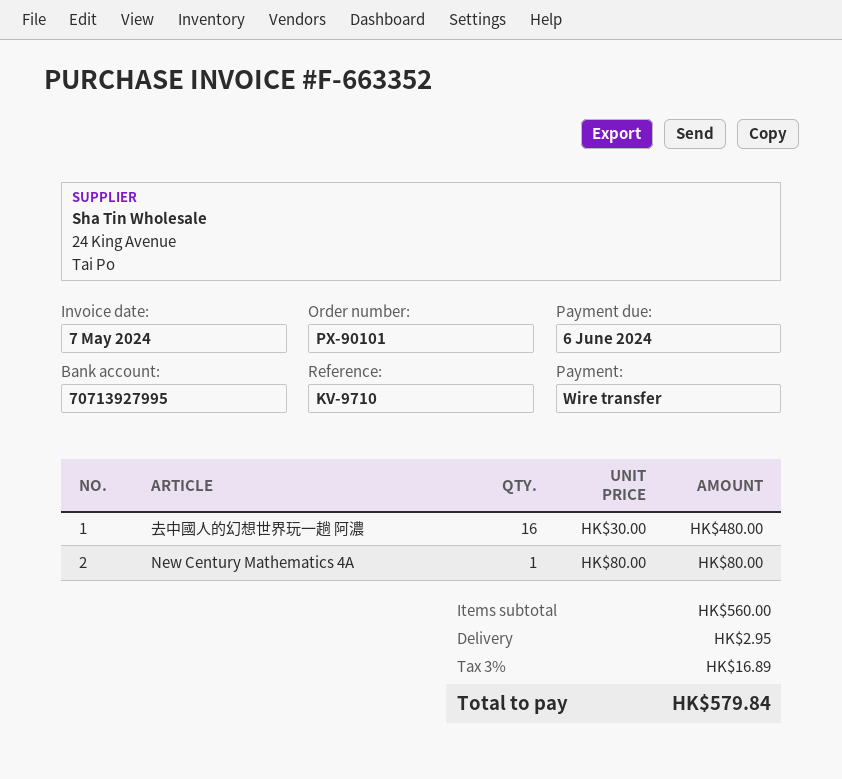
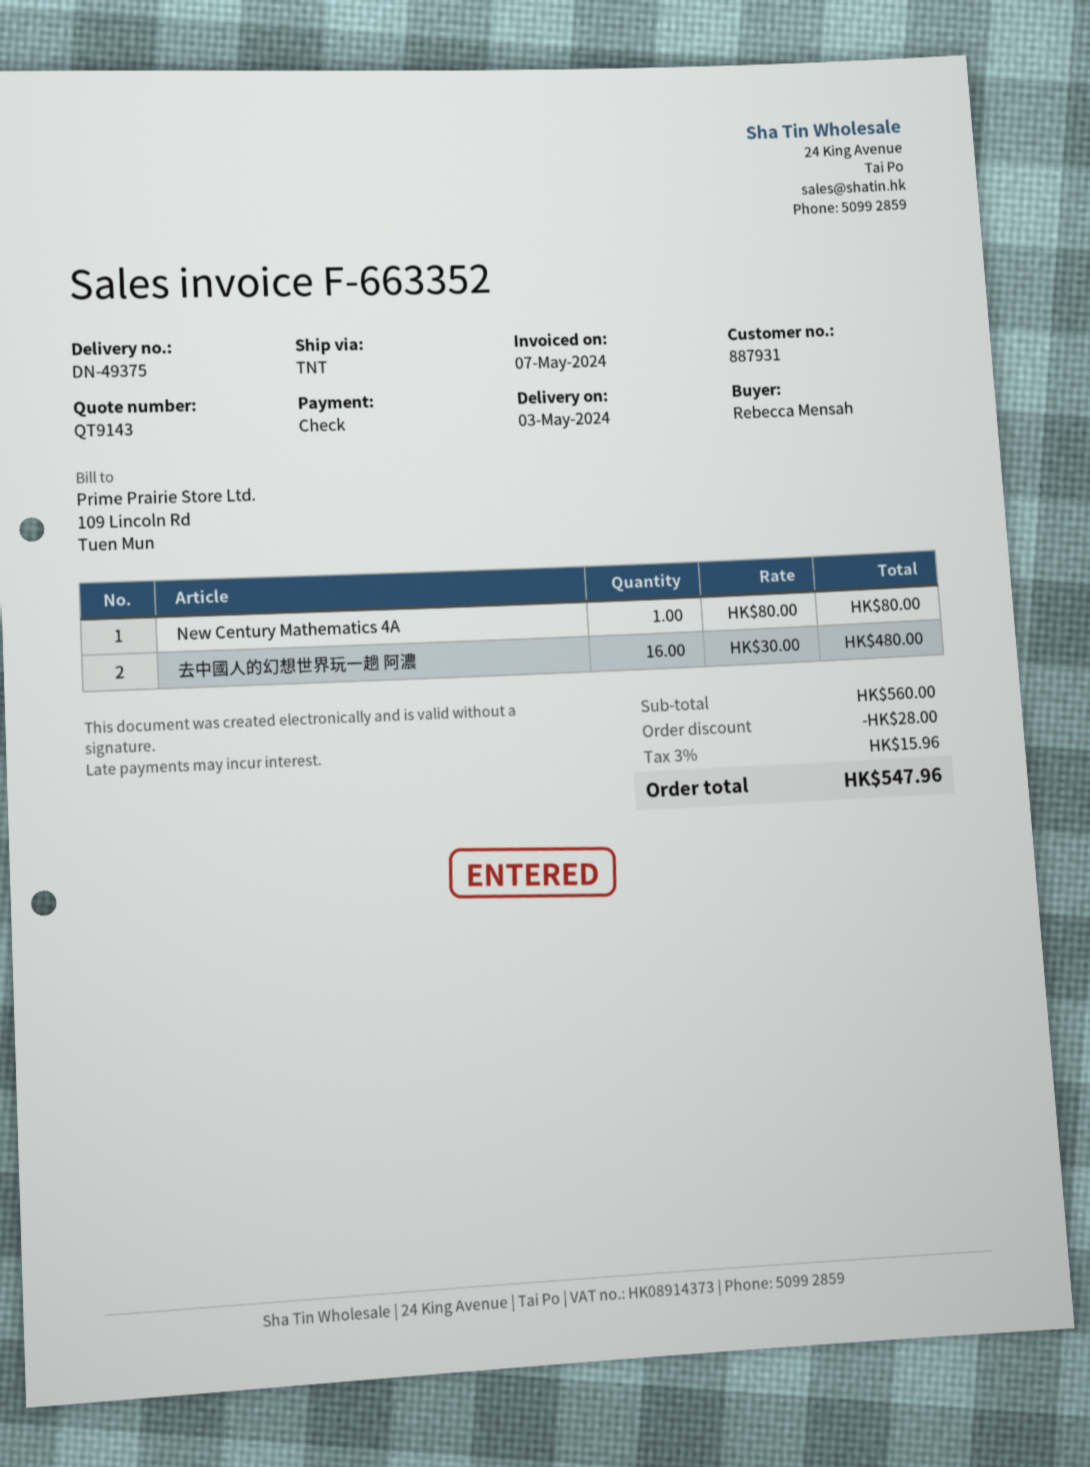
payment method: bank transfer -> cheque
discount: none -> 28.00
shipping: 2.95 -> none
tax: 3% = 16.89 -> 3% = 15.96
total: 579.84 -> 547.96

